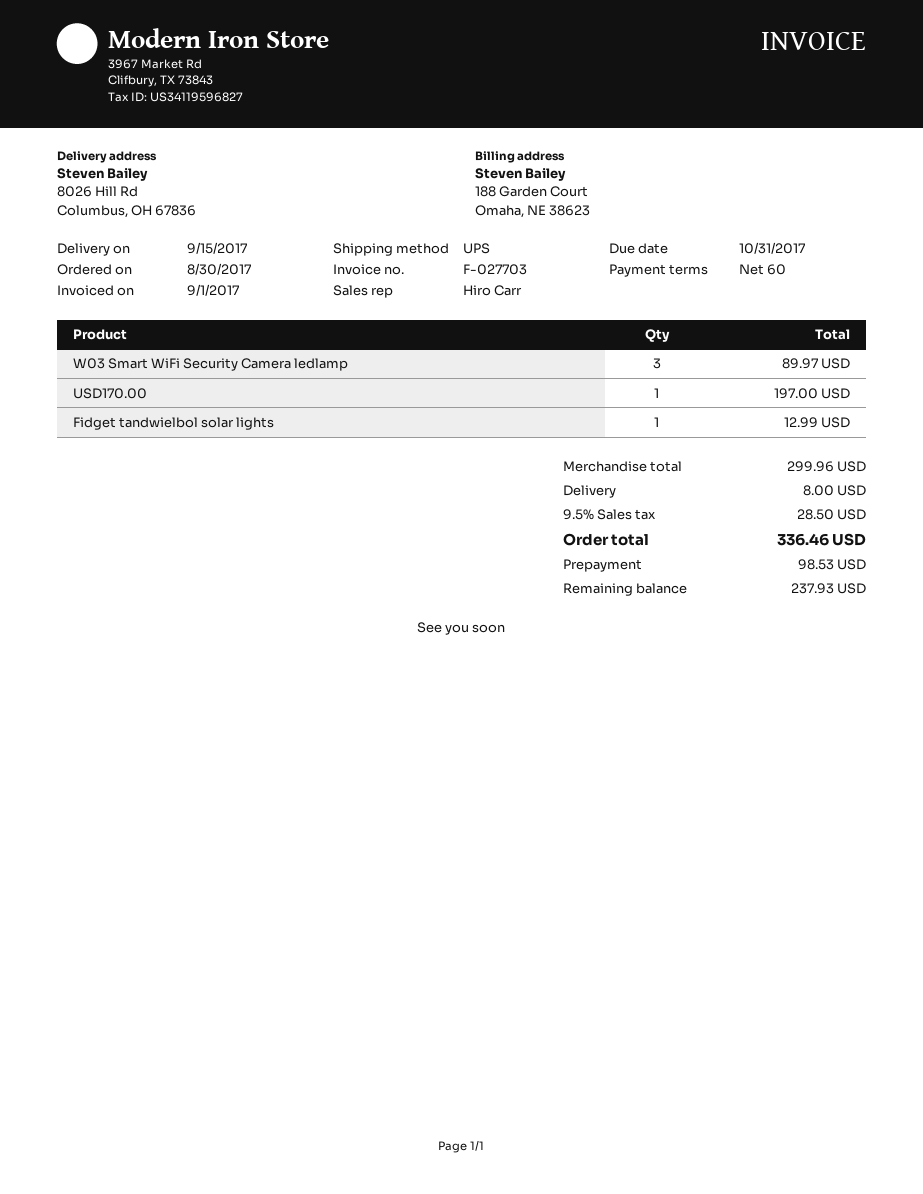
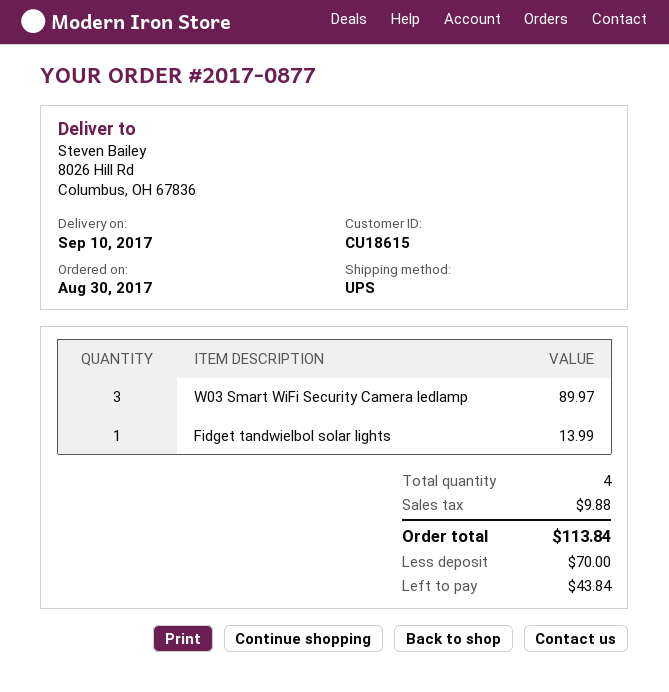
delivery date: 2017-09-15 -> 2017-09-10
USD170.00: 1 for 197.00 -> none
Fidget tandwielbol solar lights: 1 for 12.99 -> 1 for 13.99
shipping: 8.00 -> none
tax: 28.50 -> 9.88
total: 336.46 -> 113.84
deposit: 98.53 -> 70.00
balance: 237.93 -> 43.84

